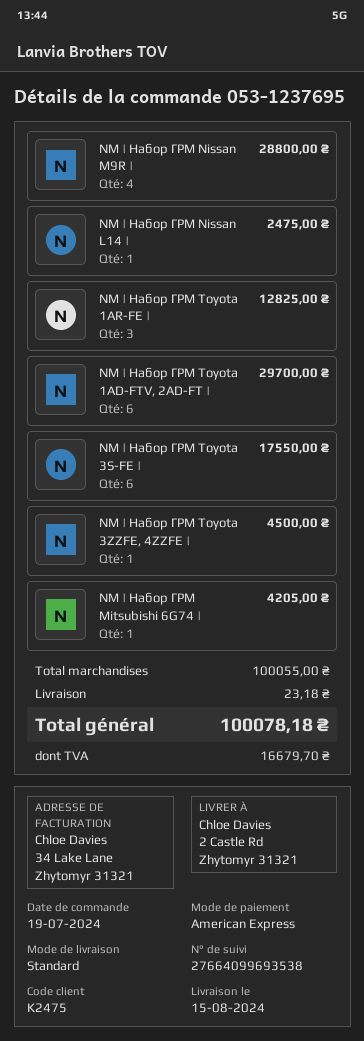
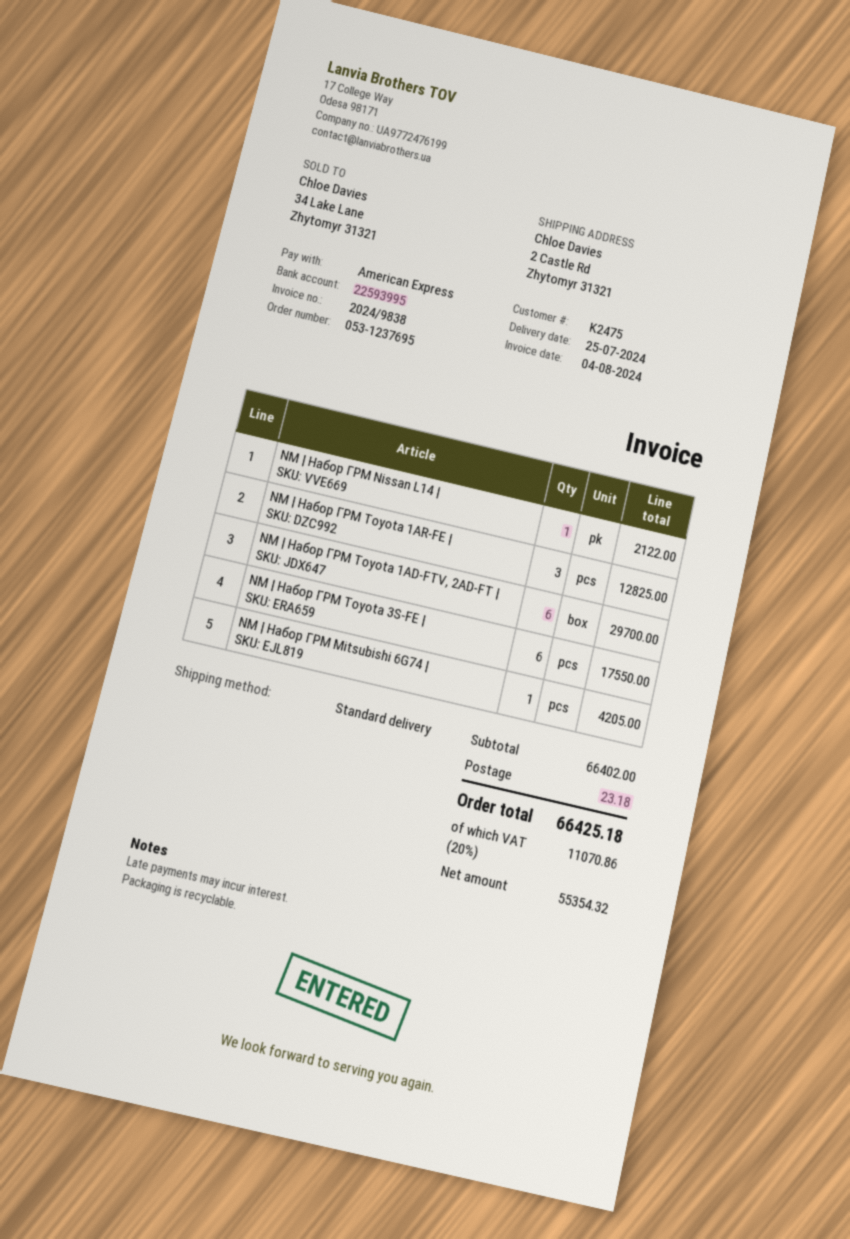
delivery date: 2024-08-15 -> 2024-07-25
NM | Набор ГРМ Nissan M9R |: 4 for 28800.00 -> none
NM | Набор ГРМ Nissan L14 |: 1 for 2475.00 -> 1 for 2122.00
NM | Набор ГРМ Toyota 3ZZFE, 4ZZFE |: 1 for 4500.00 -> none
subtotal: 100055.00 -> 66402.00
tax: 16679.70 -> 11070.86
total: 100078.18 -> 66425.18

